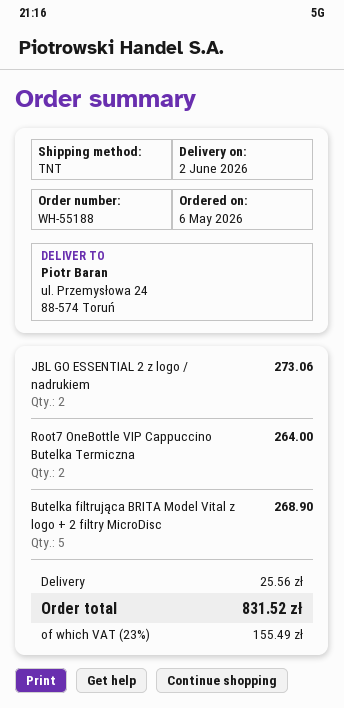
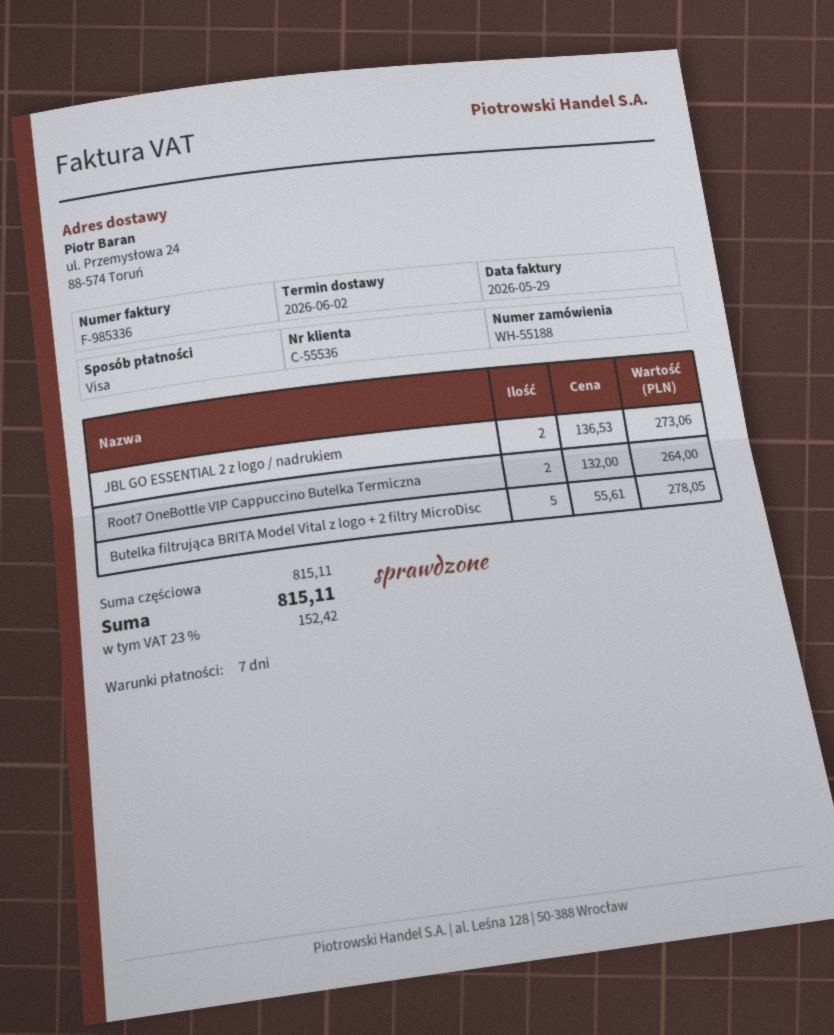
Butelka filtrująca BRITA Model Vital z logo + 2 filtry MicroDisc: 5 for 268.90 -> 5 for 278.05
shipping: 25.56 -> none
tax: 23% = 155.49 -> 23% = 152.42
total: 831.52 -> 815.11

